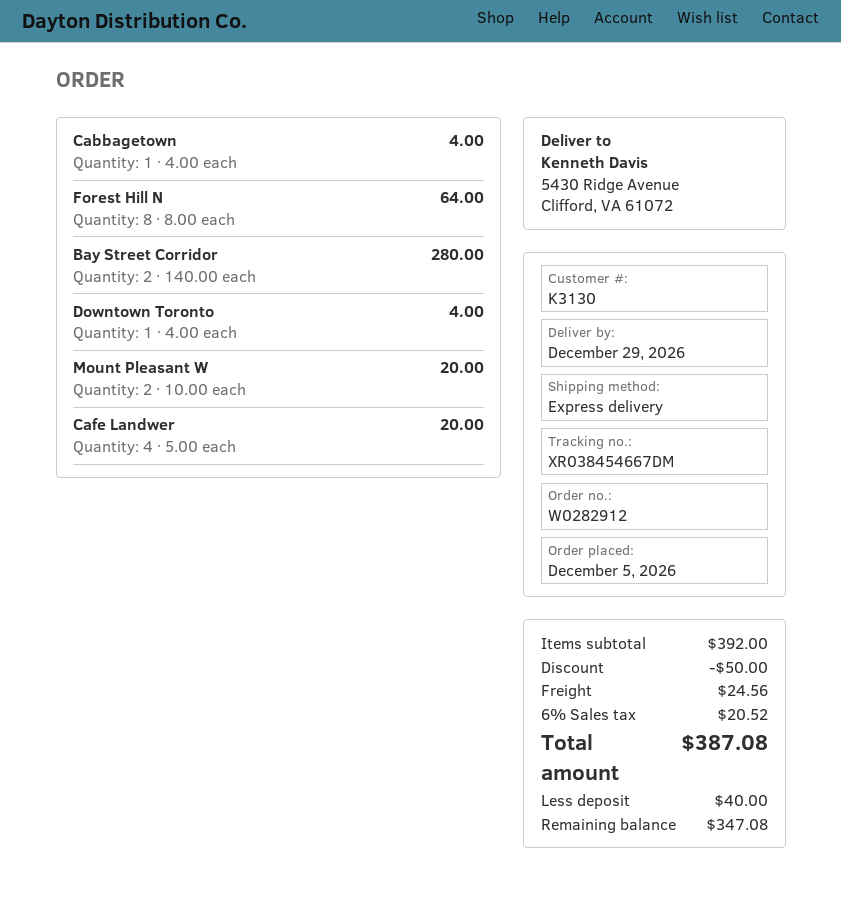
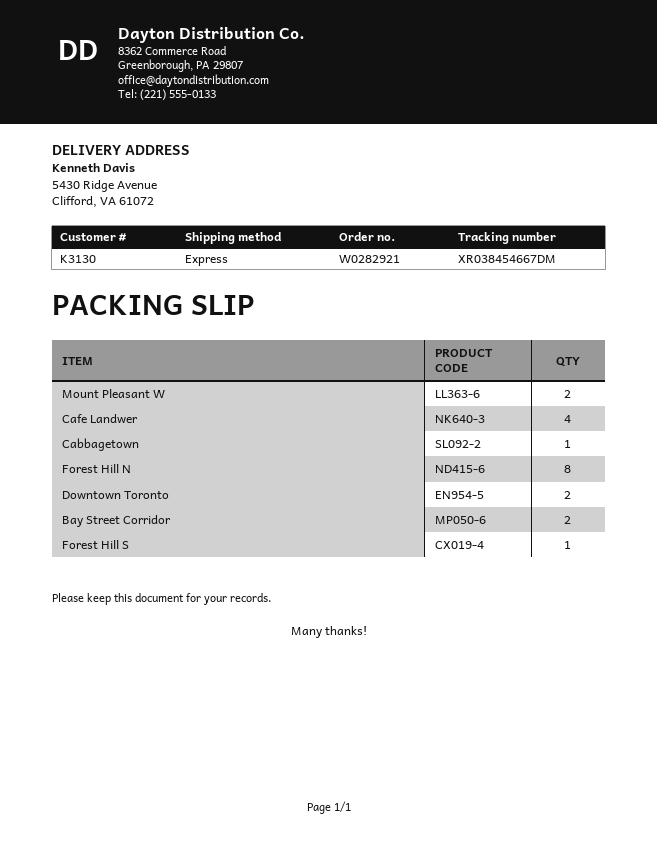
order number: W0282912 -> W0282921
Downtown Toronto: 1 -> 2
Forest Hill S: none -> 1

